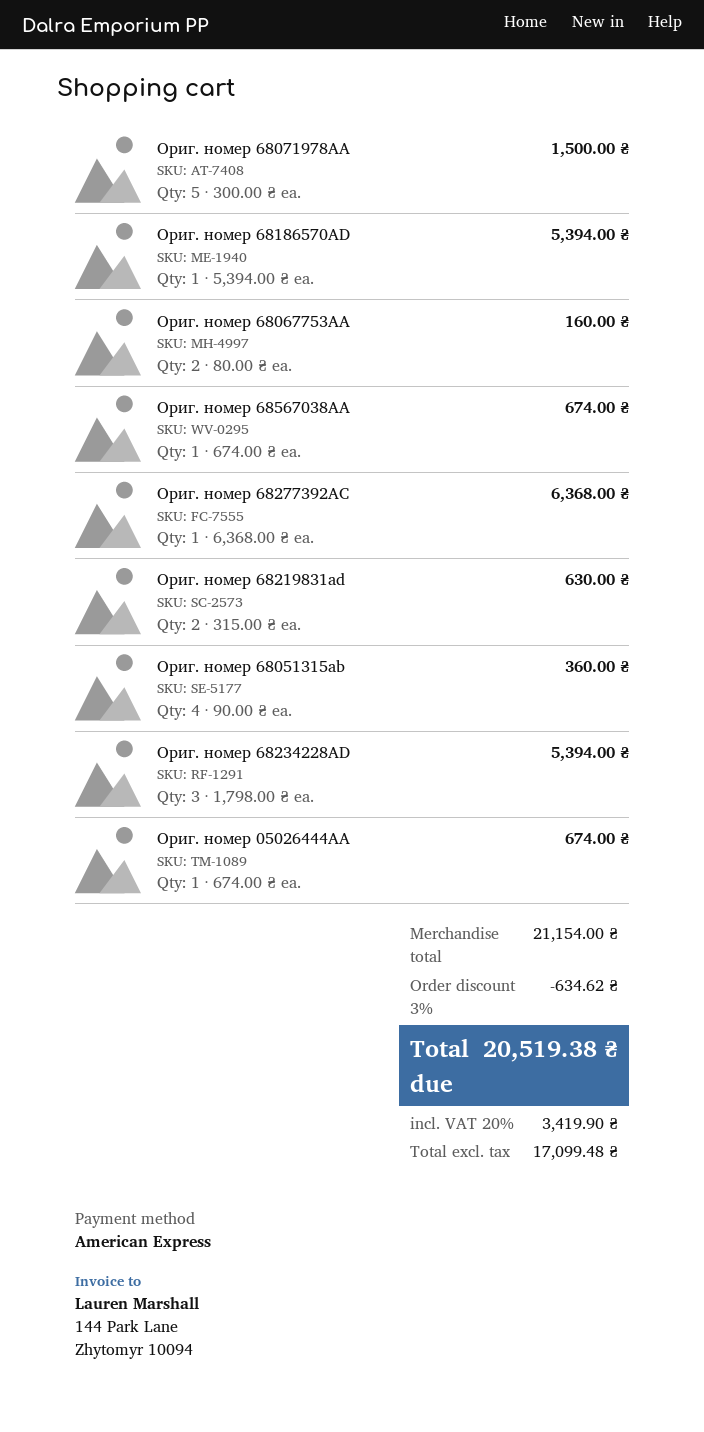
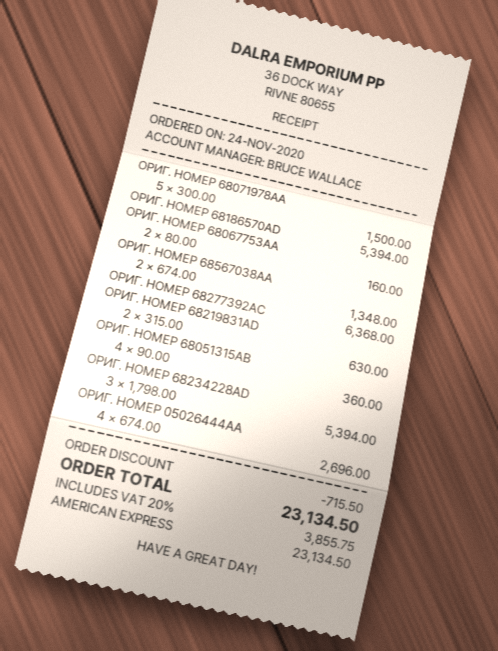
Ориг. номер 68567038AA: 1 x 674.00 = 674.00 -> 2 x 674.00 = 1348.00
Ориг. номер 05026444AA: 1 x 674.00 = 674.00 -> 4 x 674.00 = 2696.00
discount: 634.62 -> 715.50
tax: 20% = 3419.90 -> 20% = 3855.75
total: 20519.38 -> 23134.50

